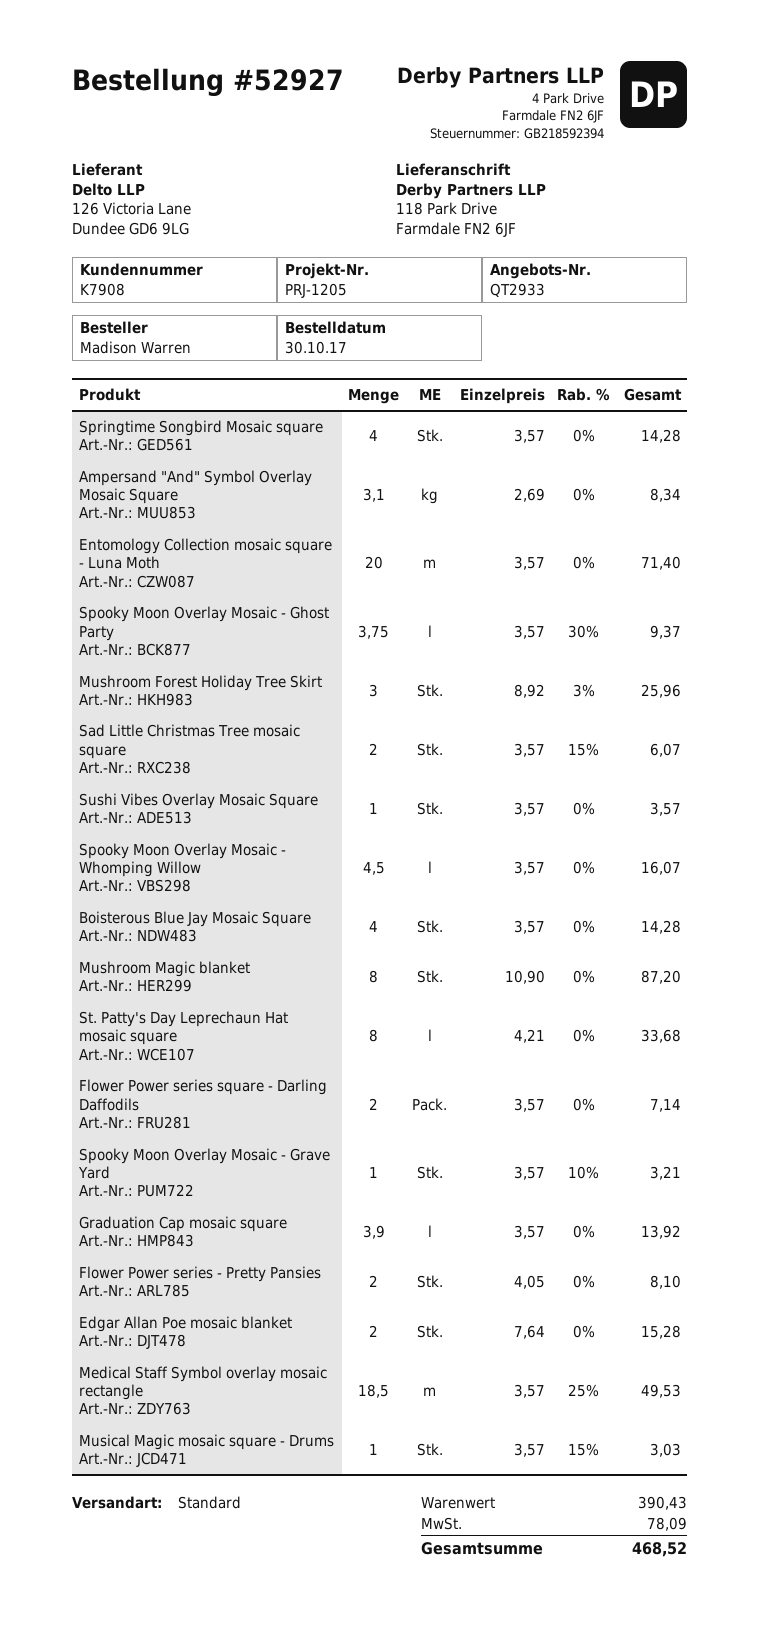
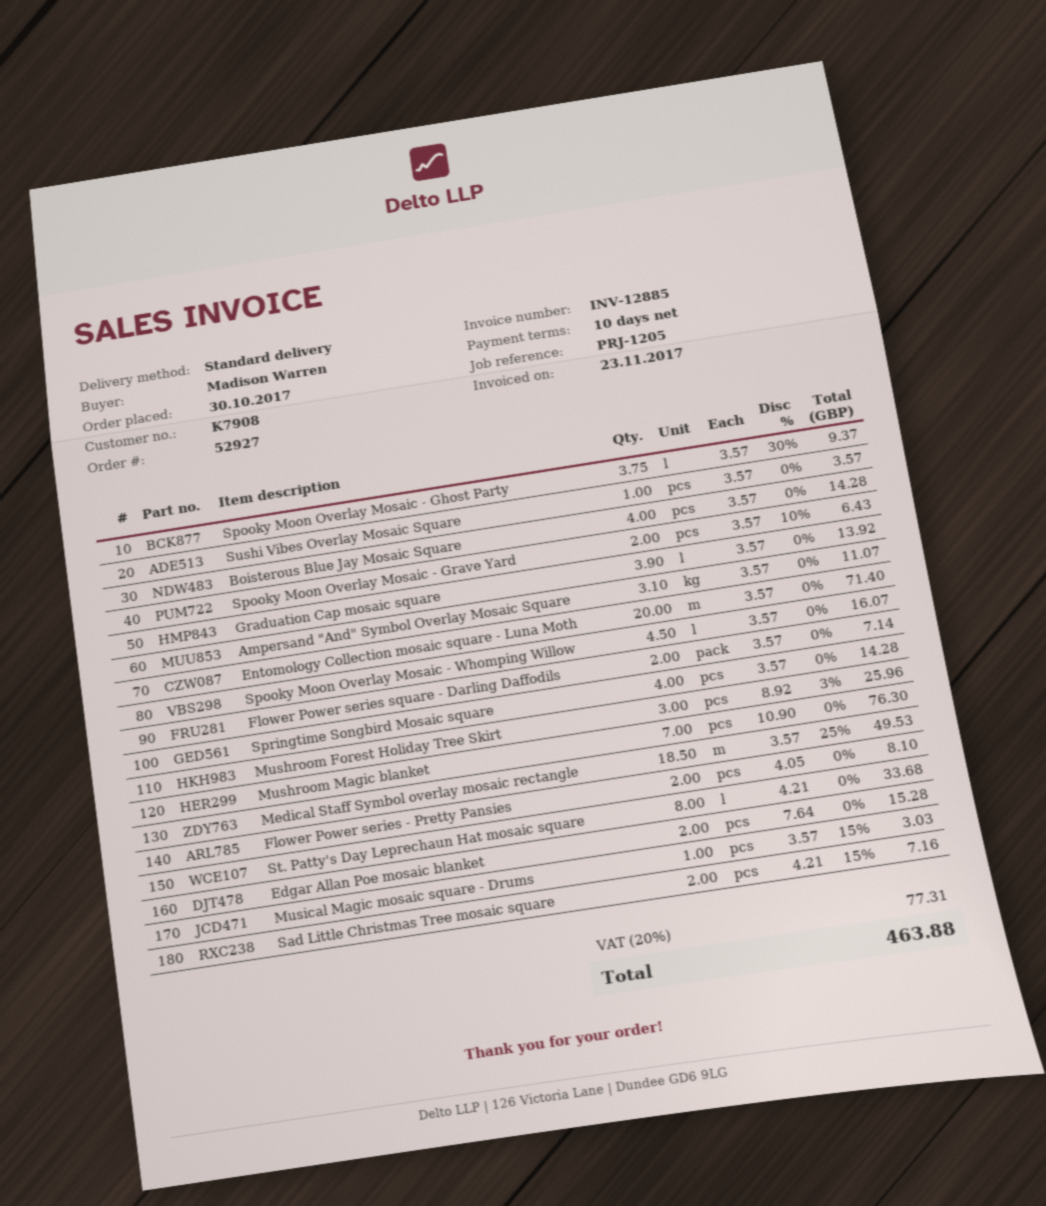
Ampersand "And" Symbol Overlay Mosaic Square: 3.1 x 2.69 = 8.34 -> 3.1 x 3.57 = 11.07
Sad Little Christmas Tree mosaic square: 2 x 3.57 - 15% = 6.07 -> 2 x 4.21 - 15% = 7.16
Mushroom Magic blanket: 8 x 10.90 = 87.20 -> 7 x 10.90 = 76.30
Spooky Moon Overlay Mosaic - Grave Yard: 1 x 3.57 - 10% = 3.21 -> 2 x 3.57 - 10% = 6.43
tax: 78.09 -> 77.31
total: 468.52 -> 463.88

